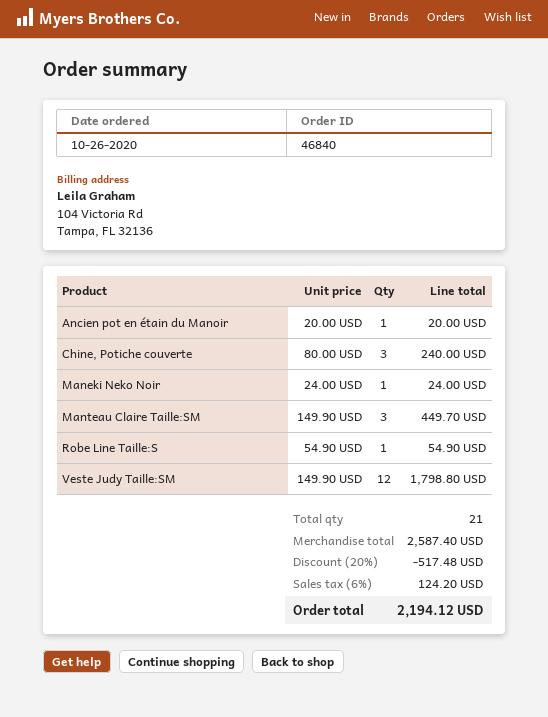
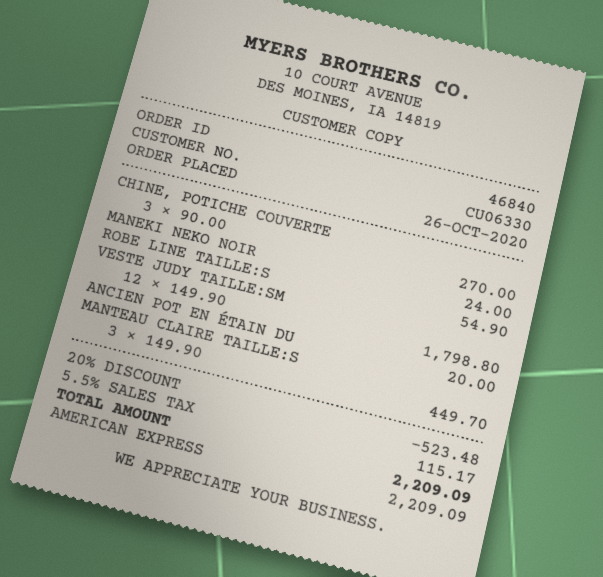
Chine, Potiche couverte: 3 x 80.00 = 240.00 -> 3 x 90.00 = 270.00
discount: 20% = 517.48 -> 20% = 523.48
tax: 6% = 124.20 -> 5.5% = 115.17
total: 2194.12 -> 2209.09

